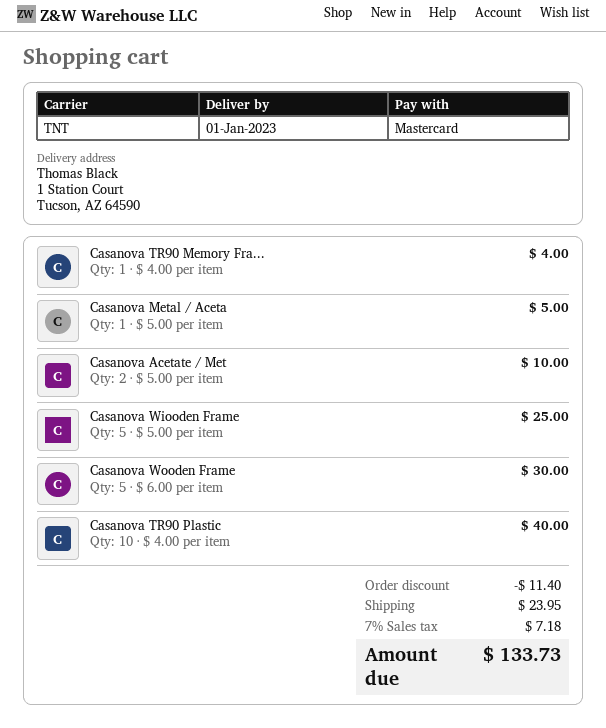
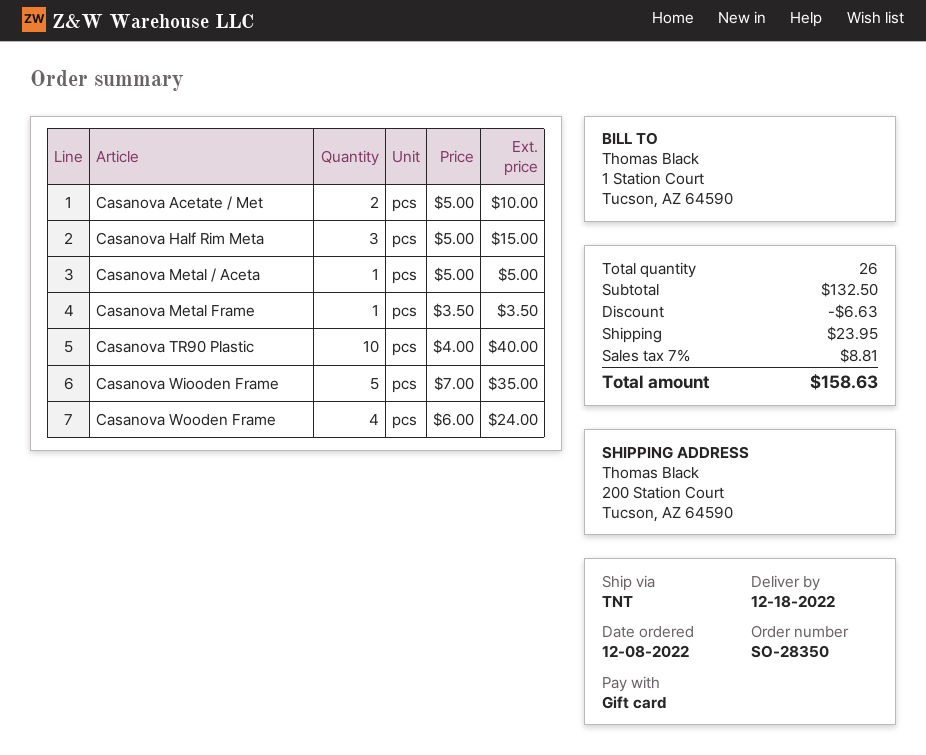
delivery date: 2023-01-01 -> 2022-12-18
payment method: Mastercard -> gift card
ship to: 1 Station Court, Tucson, AZ 64590 -> 200 Station Court, Tucson, AZ 64590
Casanova TR90 Memory Fra...: 1 x 4.00 = 4.00 -> none
Casanova Wiooden Frame: 5 x 5.00 = 25.00 -> 5 x 7.00 = 35.00
Casanova Wooden Frame: 5 x 6.00 = 30.00 -> 4 x 6.00 = 24.00
Casanova Half Rim Meta: none -> 3 x 5.00 = 15.00
Casanova Metal Frame: none -> 1 x 3.50 = 3.50
discount: 11.40 -> 6.63
tax: 7% = 7.18 -> 7% = 8.81
total: 133.73 -> 158.63

